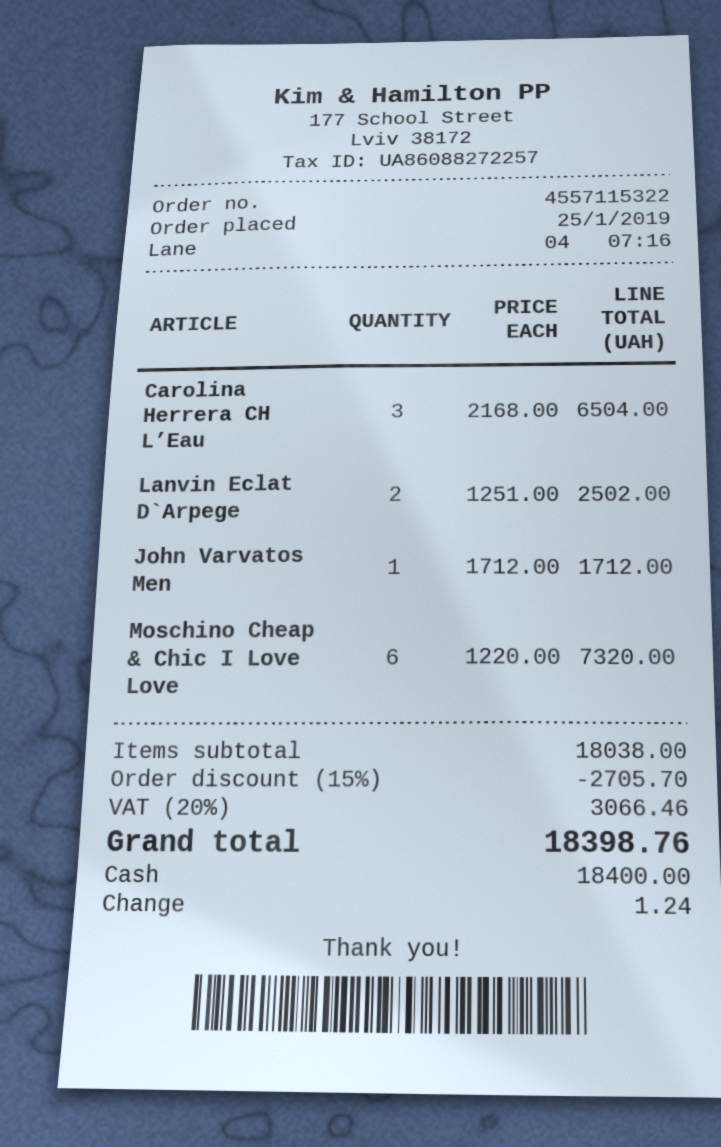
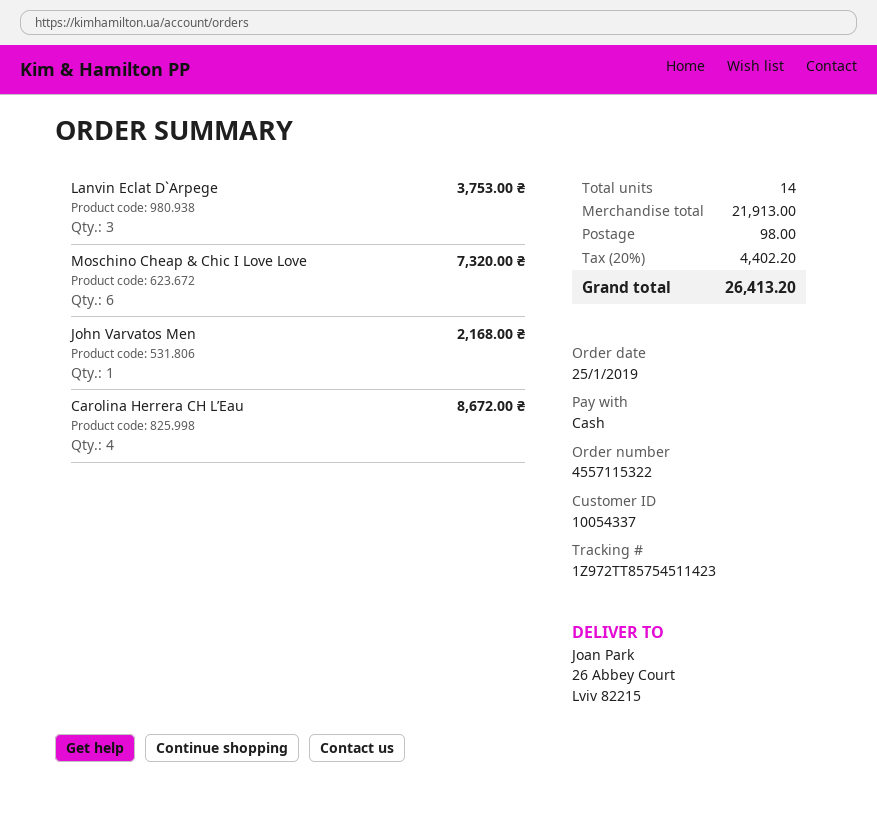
Carolina Herrera CH L’Eau: 3 for 6504.00 -> 4 for 8672.00
Lanvin Eclat D`Arpege: 2 for 2502.00 -> 3 for 3753.00
John Varvatos Men: 1 for 1712.00 -> 1 for 2168.00
subtotal: 18038.00 -> 21913.00
discount: 15% = 2705.70 -> none
shipping: none -> 98.00
tax: 20% = 3066.46 -> 20% = 4402.20
total: 18398.76 -> 26413.20

